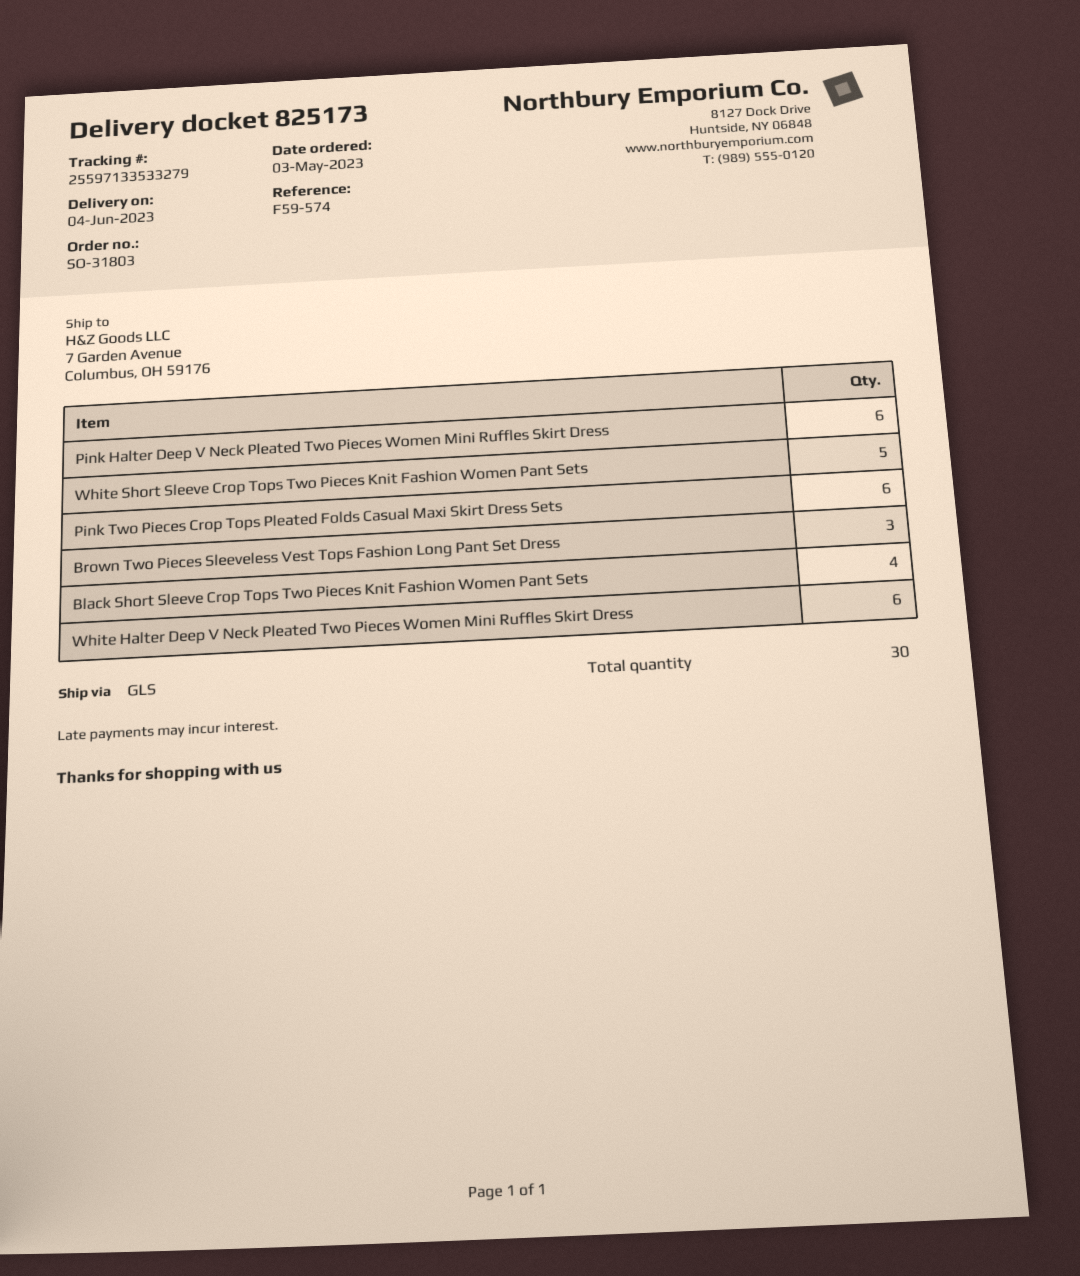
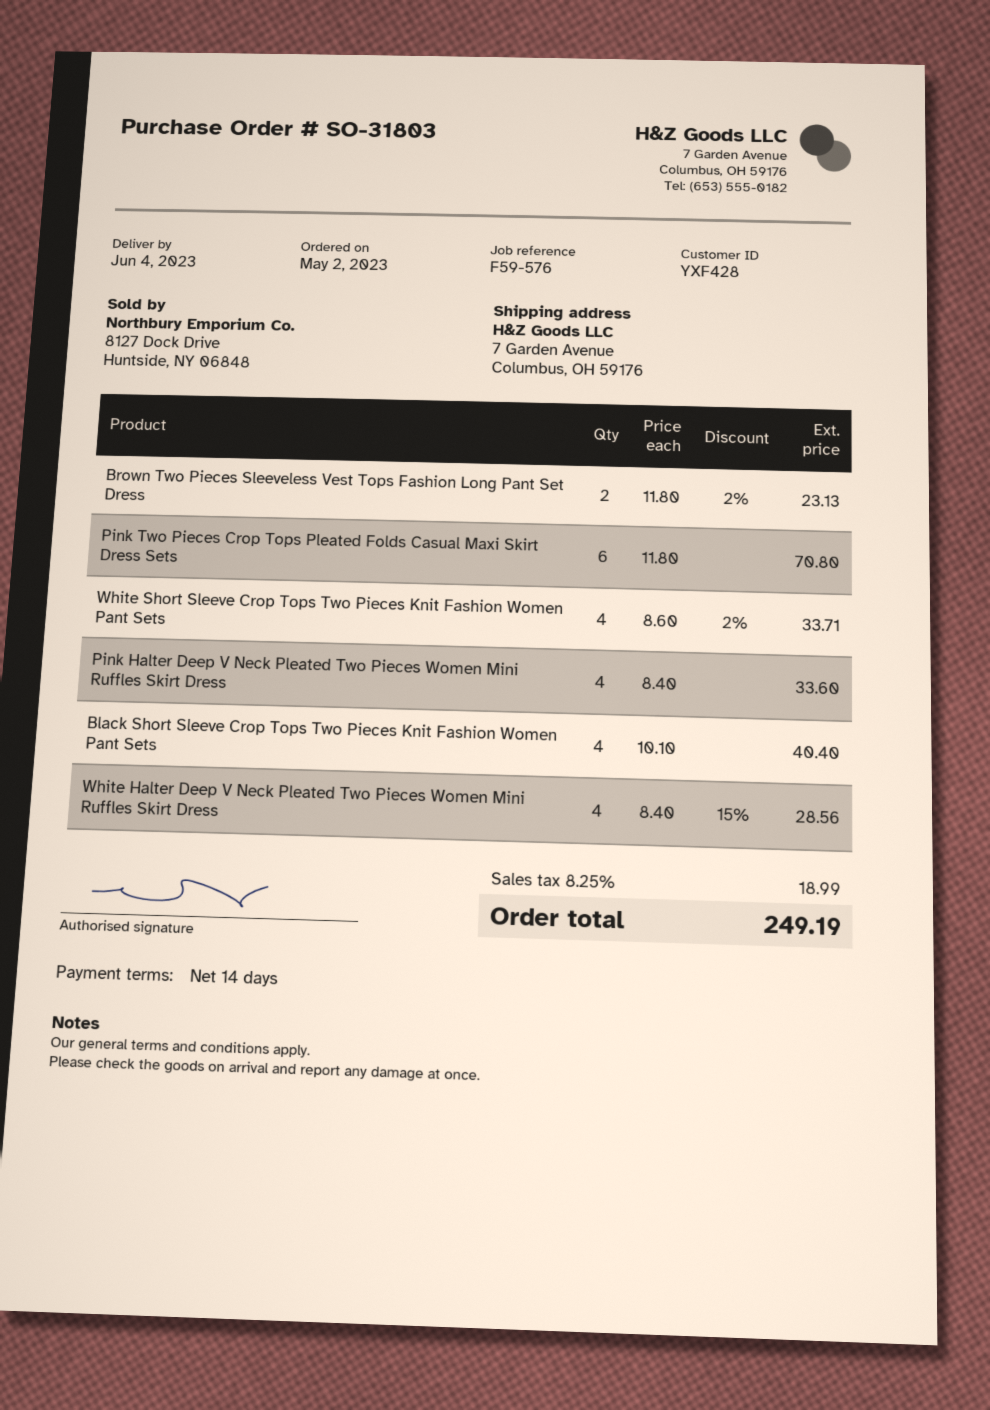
order date: 2023-05-03 -> 2023-05-02
reference: F59-574 -> F59-576
Pink Halter Deep V Neck Pleated Two Pieces Women Mini Ruffles Skirt Dress: 6 -> 4
White Short Sleeve Crop Tops Two Pieces Knit Fashion Women Pant Sets: 5 -> 4
Brown Two Pieces Sleeveless Vest Tops Fashion Long Pant Set Dress: 3 -> 2
White Halter Deep V Neck Pleated Two Pieces Women Mini Ruffles Skirt Dress: 6 -> 4

